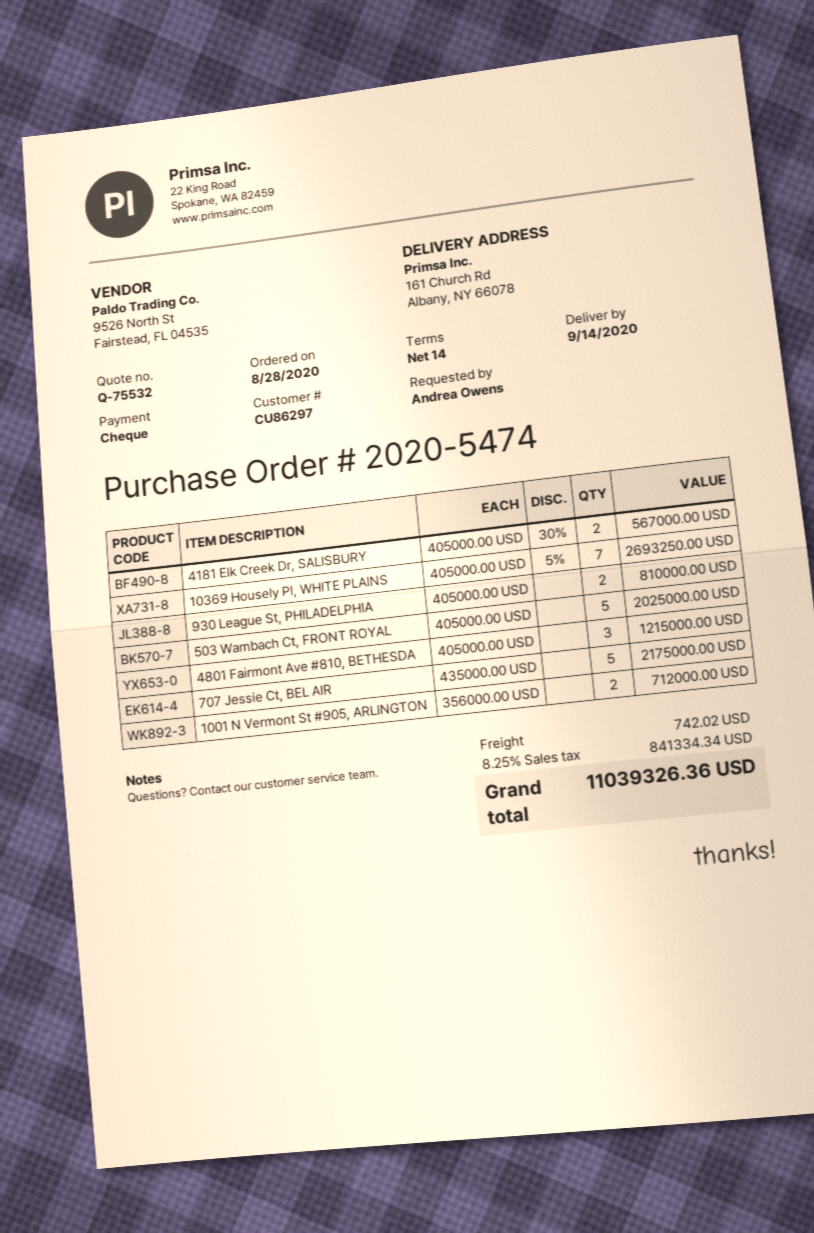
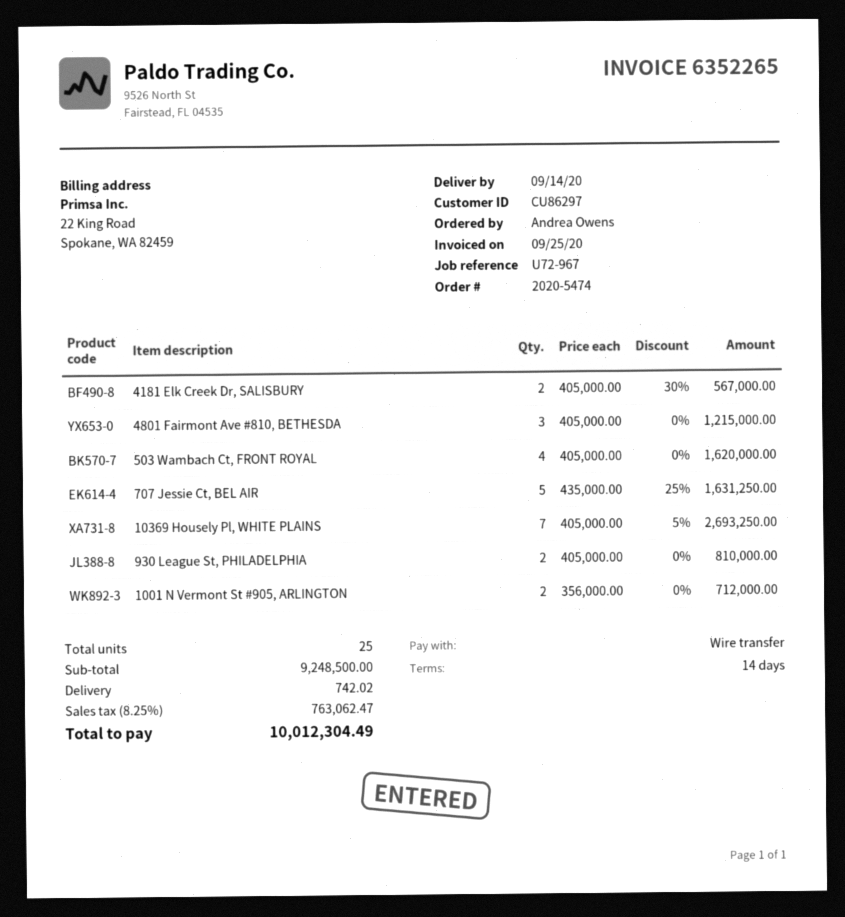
payment method: cheque -> bank transfer
503 Wambach Ct, FRONT ROYAL: 5 x 405000.00 = 2025000.00 -> 4 x 405000.00 = 1620000.00
707 Jessie Ct, BEL AIR: 5 x 435000.00 = 2175000.00 -> 5 x 435000.00 - 25% = 1631250.00
tax: 8.25% = 841334.34 -> 8.25% = 763062.47
total: 11039326.36 -> 10012304.49

